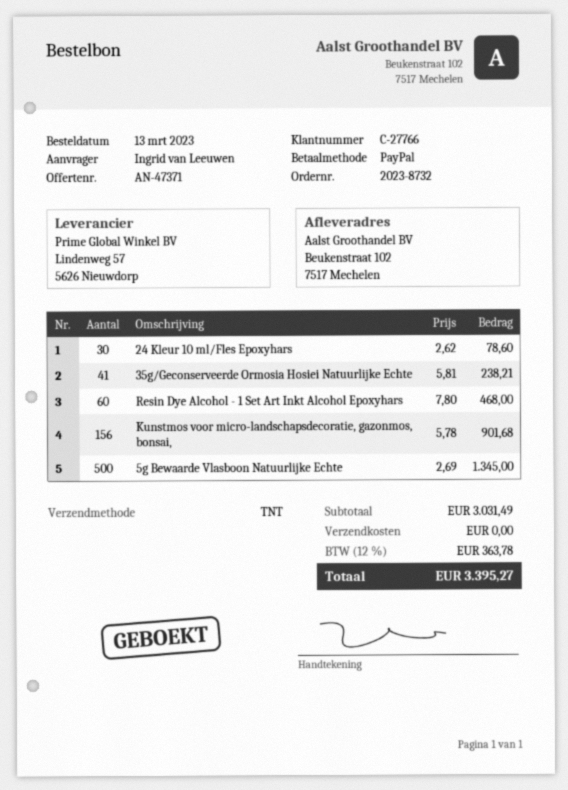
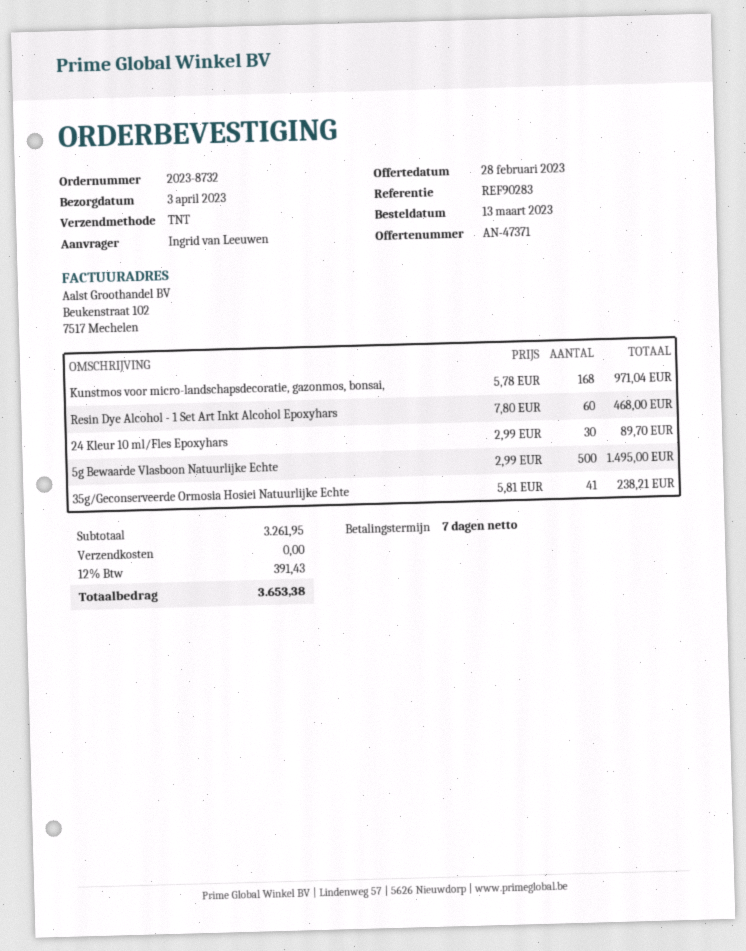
24 Kleur 10 ml/Fles Epoxyhars: 30 x 2.62 = 78.60 -> 30 x 2.99 = 89.70
Kunstmos voor micro-landschapsdecoratie, gazonmos, bonsai,: 156 x 5.78 = 901.68 -> 168 x 5.78 = 971.04
5g Bewaarde Vlasboon Natuurlijke Echte: 500 x 2.69 = 1345.00 -> 500 x 2.99 = 1495.00
subtotal: 3031.49 -> 3261.95
tax: 12% = 363.78 -> 12% = 391.43
total: 3395.27 -> 3653.38

